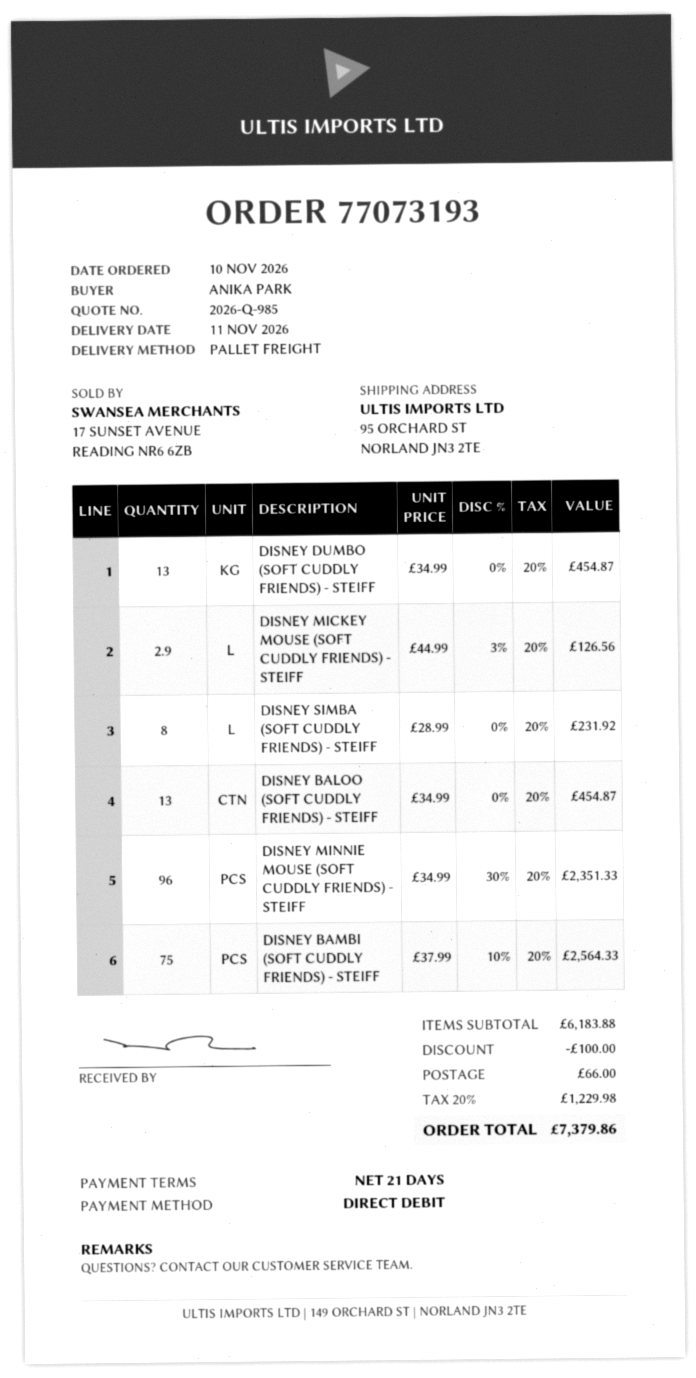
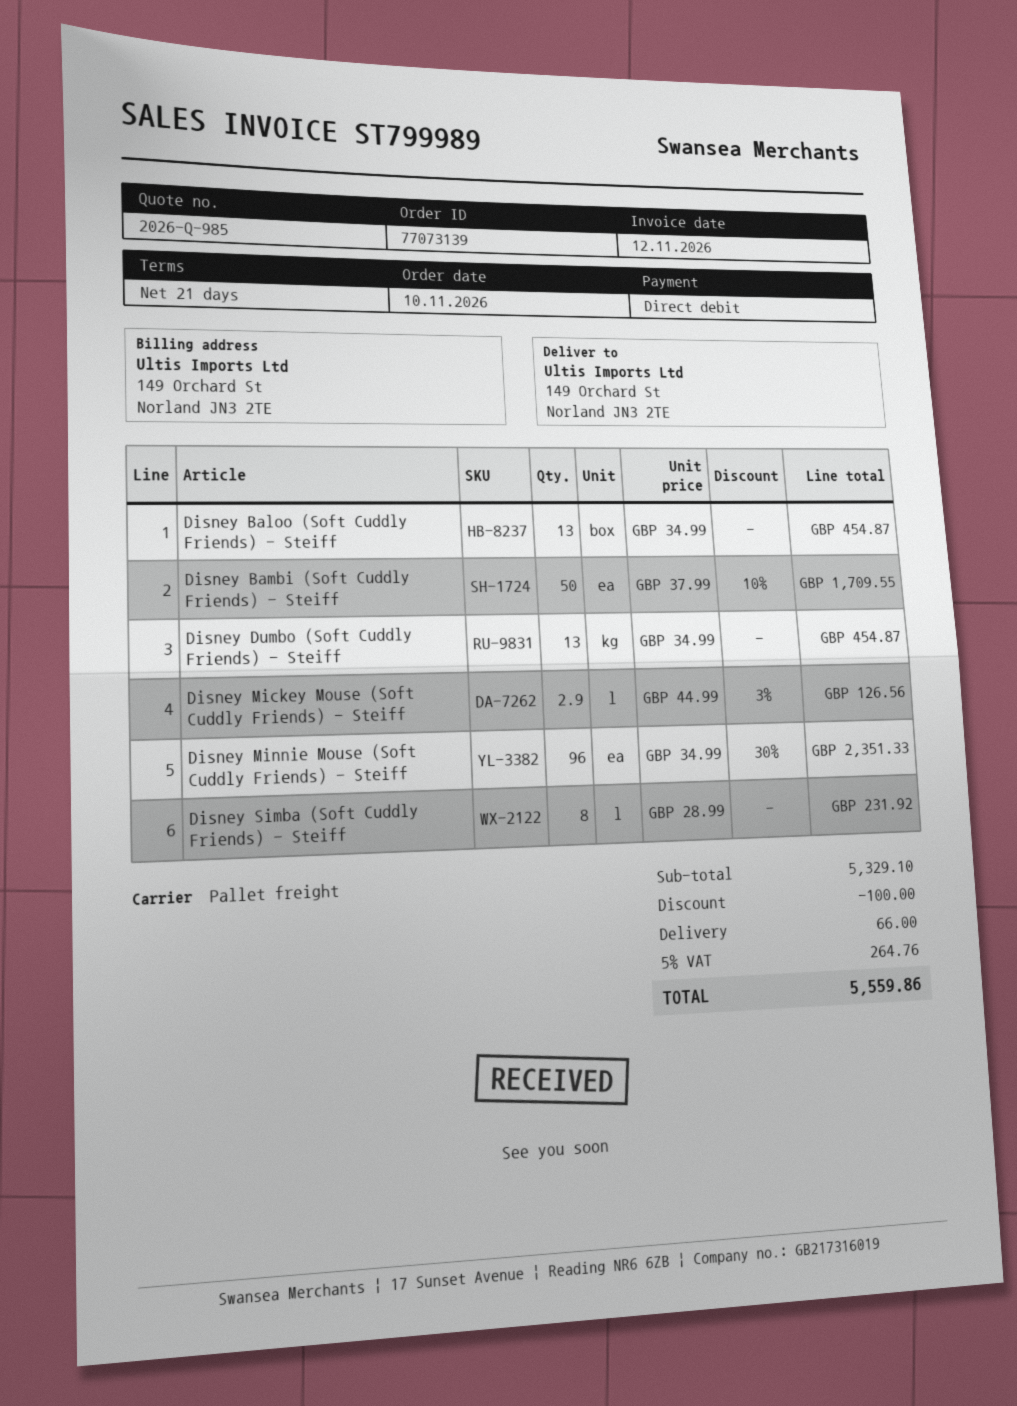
order number: 77073193 -> 77073139
ship to: 95 ORCHARD ST, NORLAND JN3 2TE -> 149 Orchard St, Norland JN3 2TE
DISNEY BAMBI (SOFT CUDDLY FRIENDS) - STEIFF: 75 x 37.99 - 10% = 2564.33 -> 50 x 37.99 - 10% = 1709.55
subtotal: 6183.88 -> 5329.10
tax: 20% = 1229.98 -> 5% = 264.76
total: 7379.86 -> 5559.86

